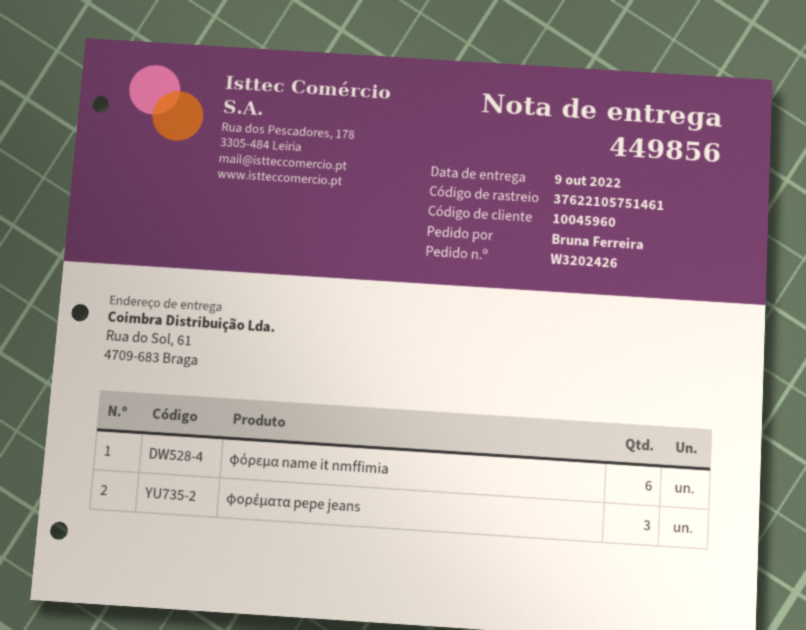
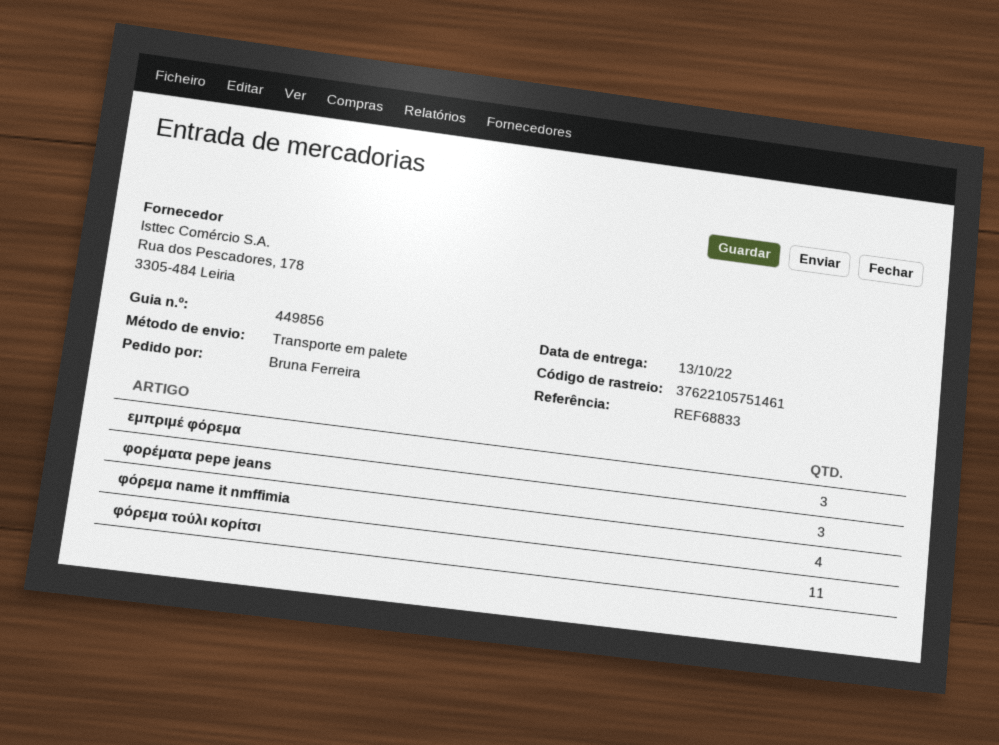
delivery date: 2022-10-09 -> 2022-10-13
φόρεμα name it nmffimia: 6 -> 4
εμπριμέ φόρεμα: none -> 3
φόρεμα τούλι κορίτσι: none -> 11

